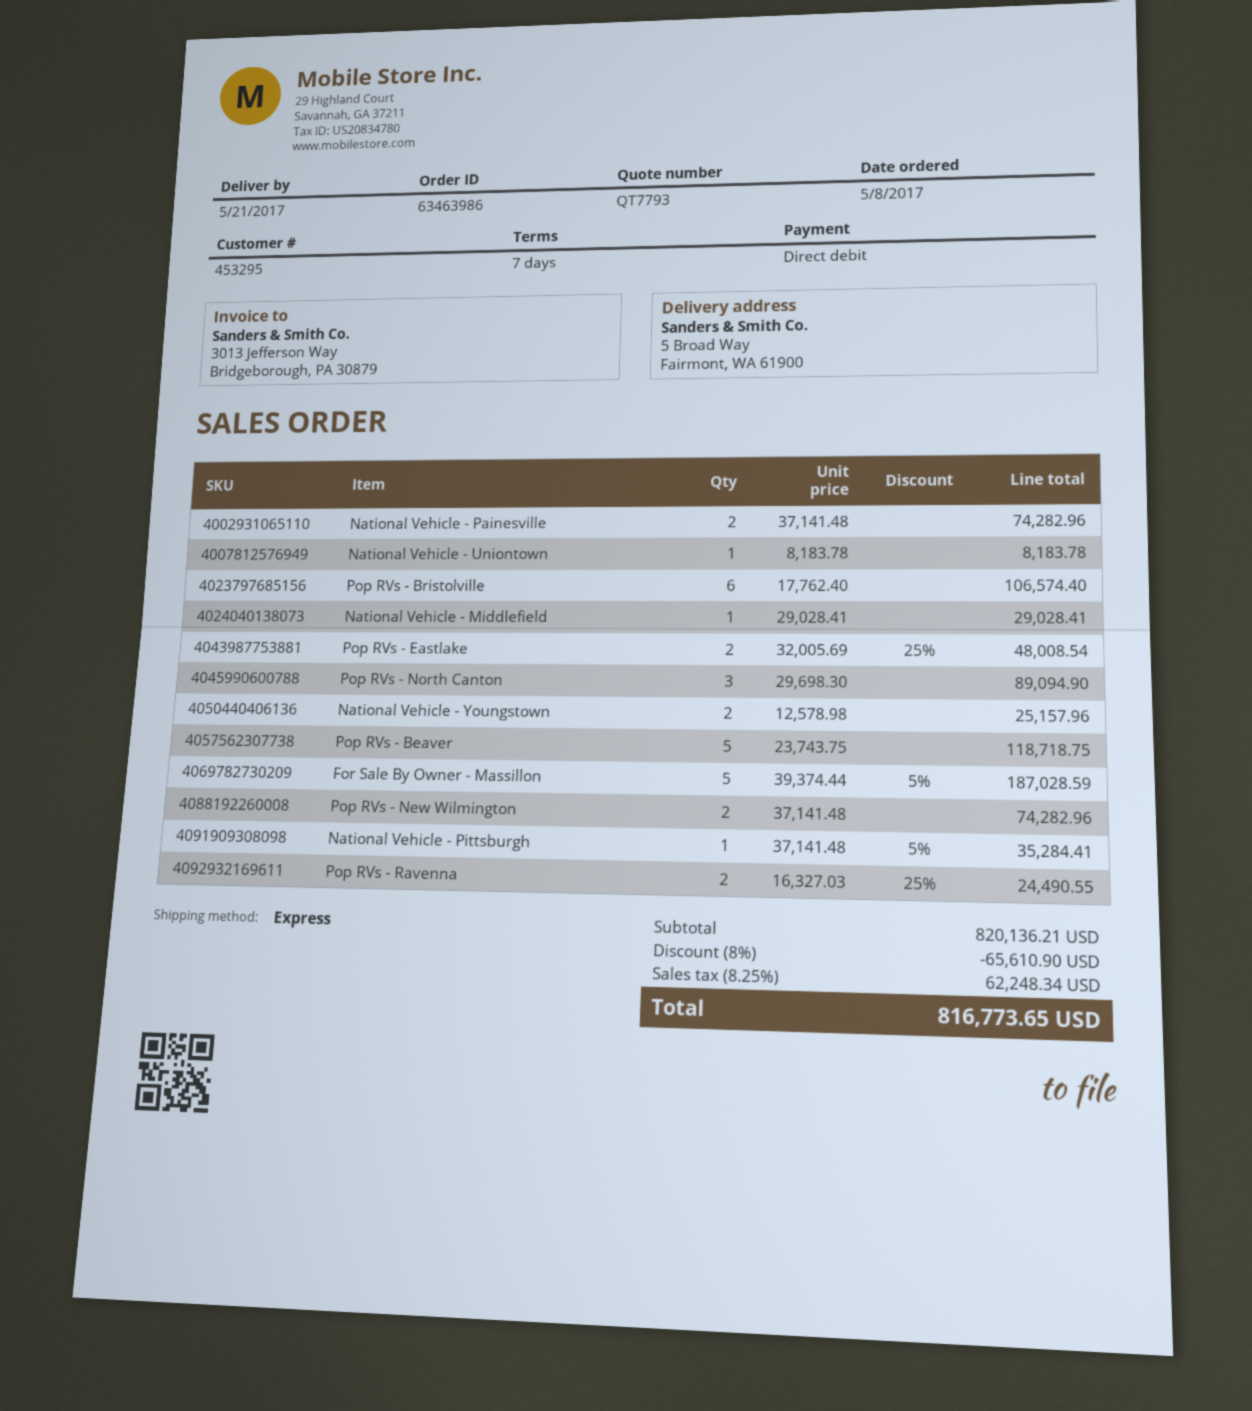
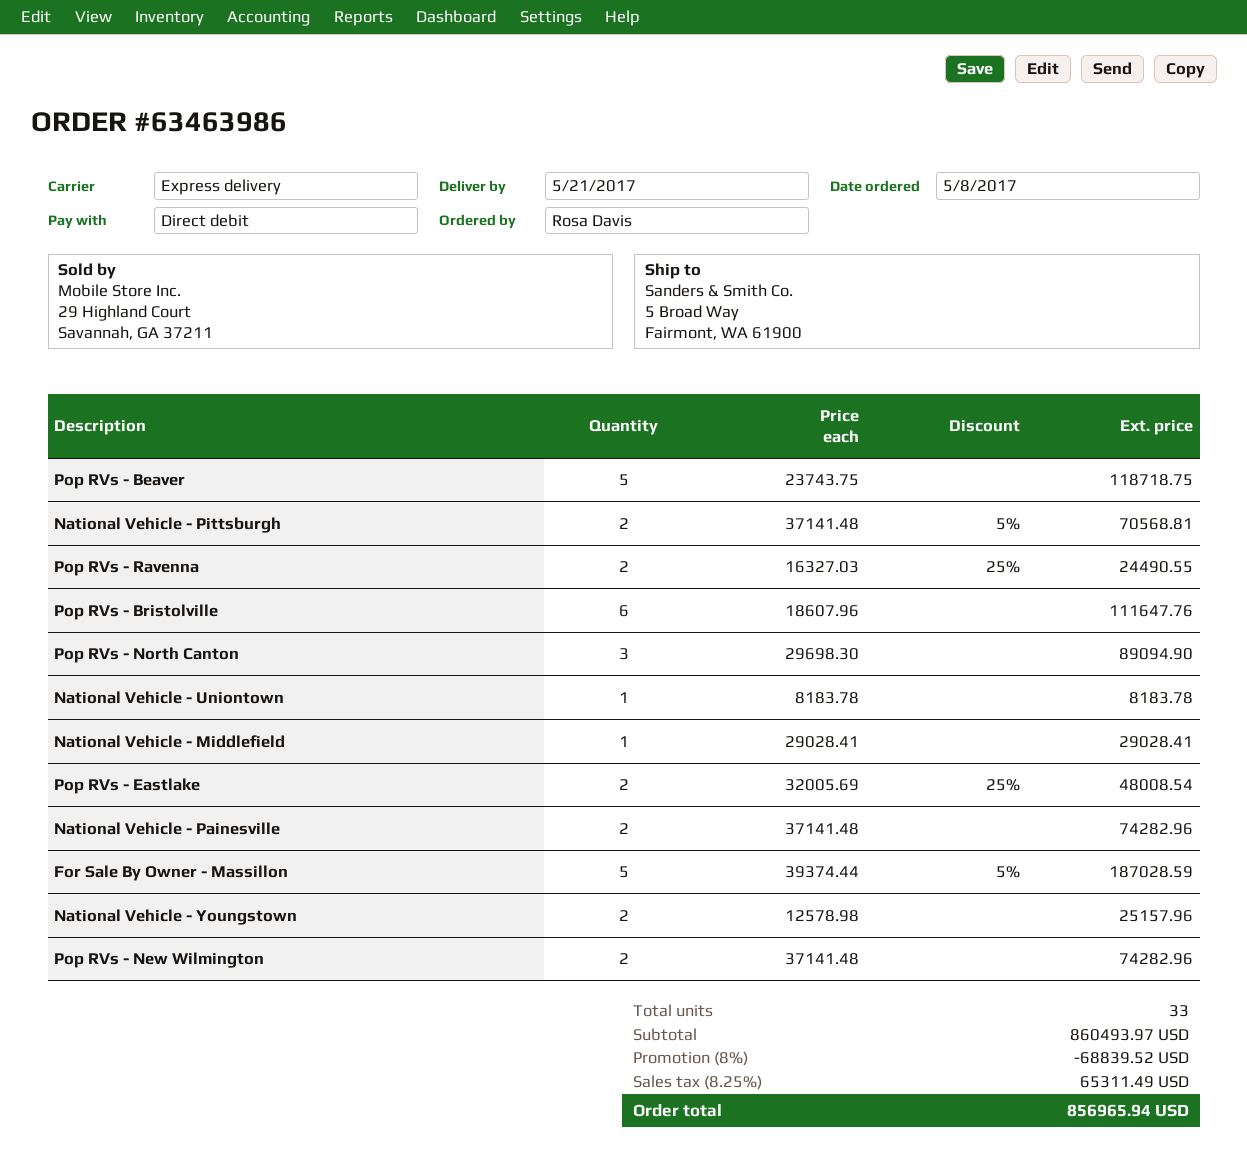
Pop RVs - Bristolville: 6 x 17762.40 = 106574.40 -> 6 x 18607.96 = 111647.76
National Vehicle - Pittsburgh: 1 x 37141.48 - 5% = 35284.41 -> 2 x 37141.48 - 5% = 70568.81
subtotal: 820136.21 -> 860493.97
discount: 8% = 65610.90 -> 8% = 68839.52
tax: 8.25% = 62248.34 -> 8.25% = 65311.49
total: 816773.65 -> 856965.94

